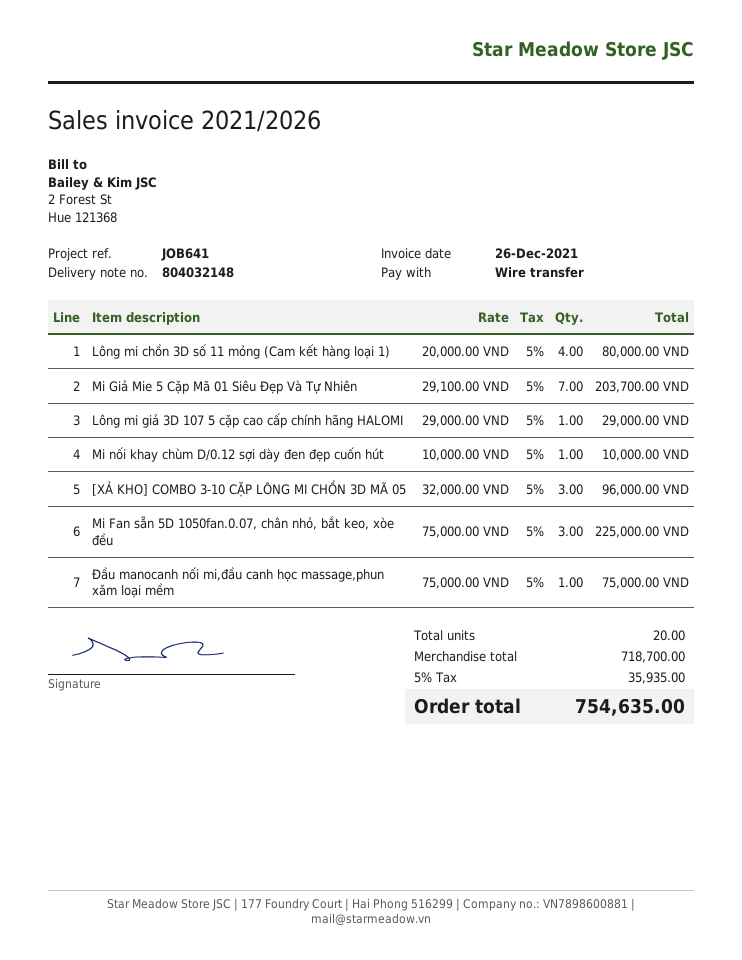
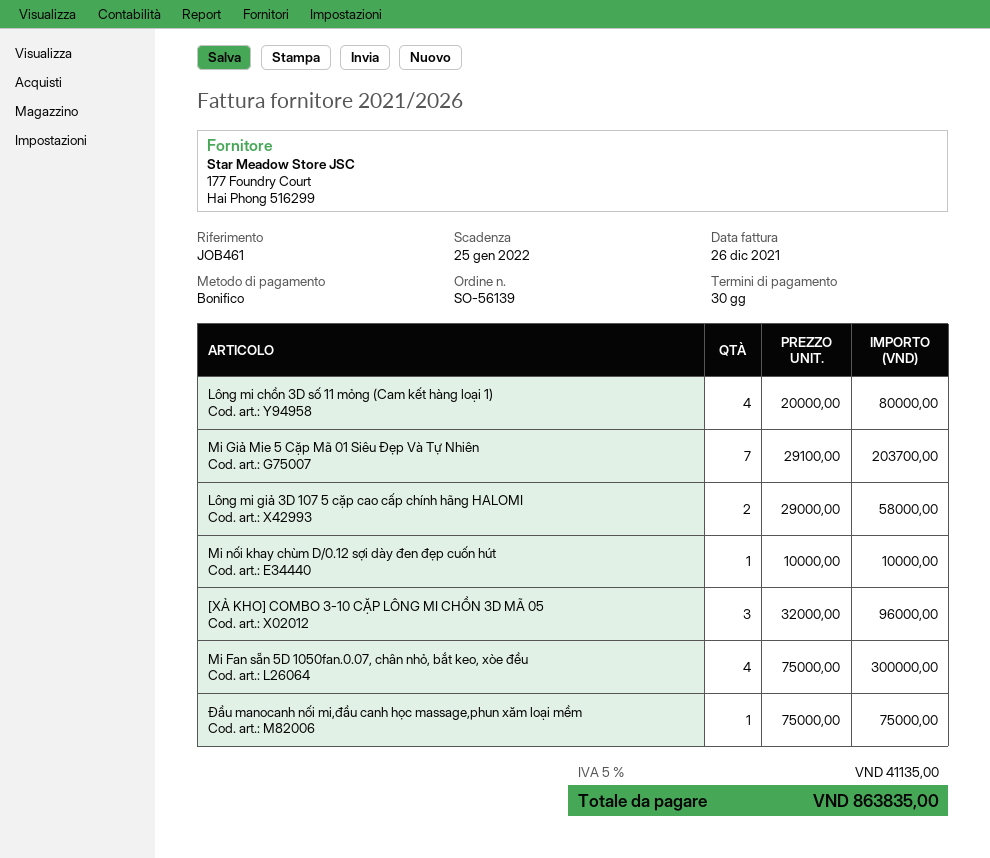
reference: JOB641 -> JOB461
Lông mi giả 3D 107 5 cặp cao cấp chính hãng HALOMI: 1 x 29000.00 = 29000.00 -> 2 x 29000.00 = 58000.00
Mi Fan sẵn 5D 1050fan.0.07, chân nhỏ, bắt keo, xòe đều: 3 x 75000.00 = 225000.00 -> 4 x 75000.00 = 300000.00
tax: 5% = 35935.00 -> 5% = 41135.00
total: 754635.00 -> 863835.00

